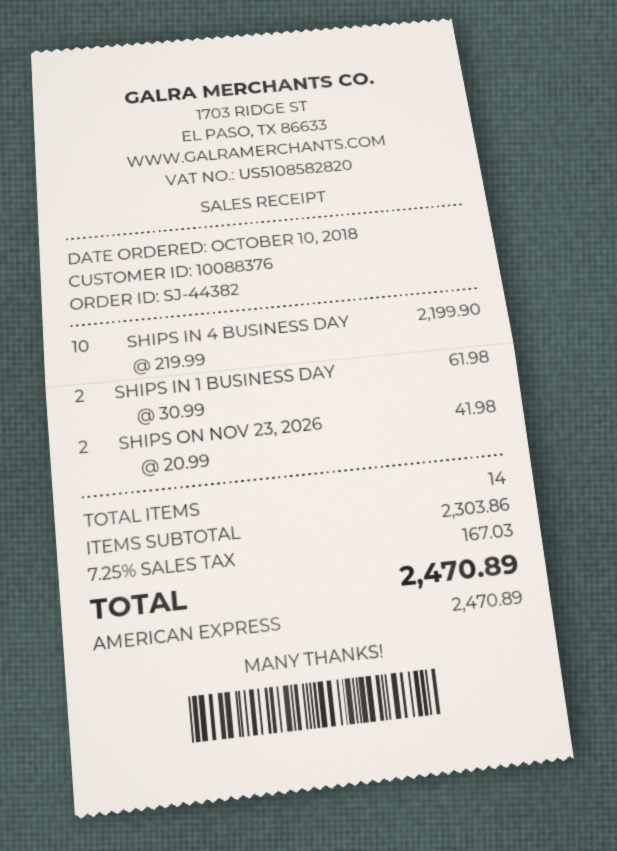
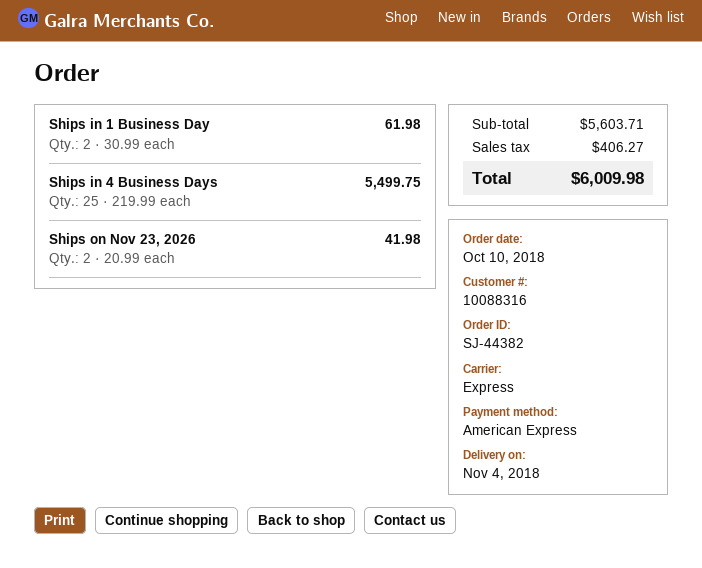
customer number: 10088376 -> 10088316
SHIPS IN 4 BUSINESS DAY: 10 x 219.99 = 2199.90 -> 25 x 219.99 = 5499.75
subtotal: 2303.86 -> 5603.71
tax: 167.03 -> 406.27
total: 2470.89 -> 6009.98

